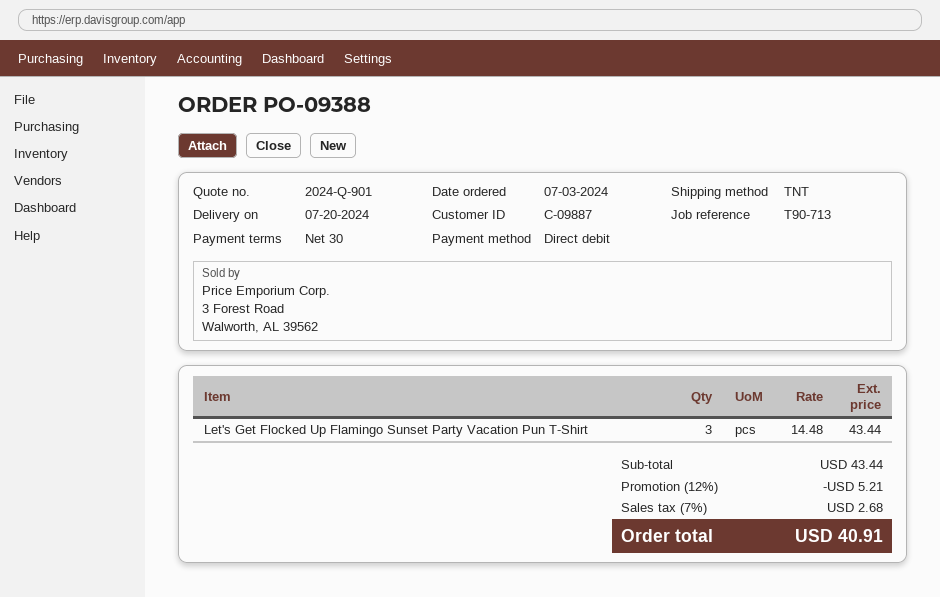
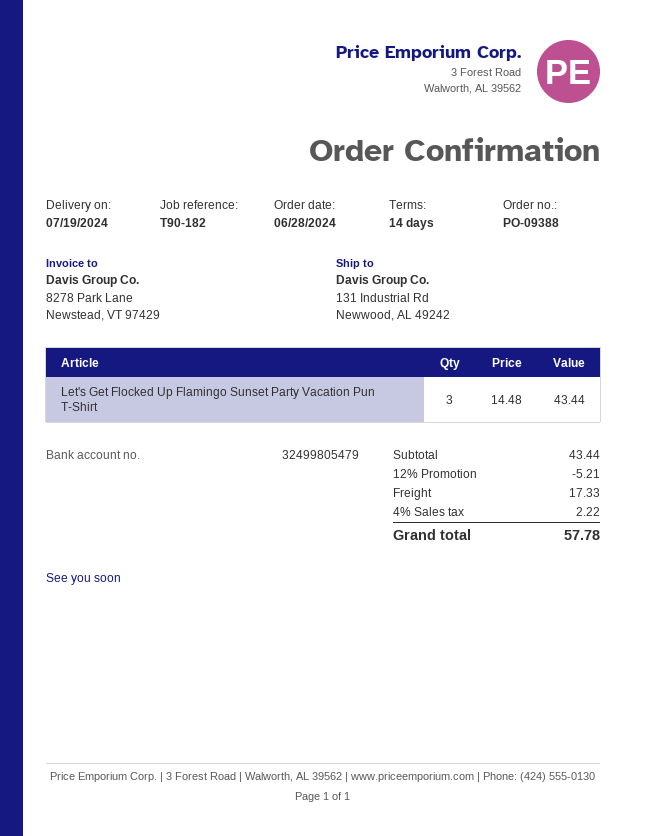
order date: 2024-07-03 -> 2024-06-28
delivery date: 2024-07-20 -> 2024-07-19
payment terms: 30 days -> 14 days
reference: T90-713 -> T90-182
shipping: none -> 17.33
tax: 7% = 2.68 -> 4% = 2.22
total: 40.91 -> 57.78

